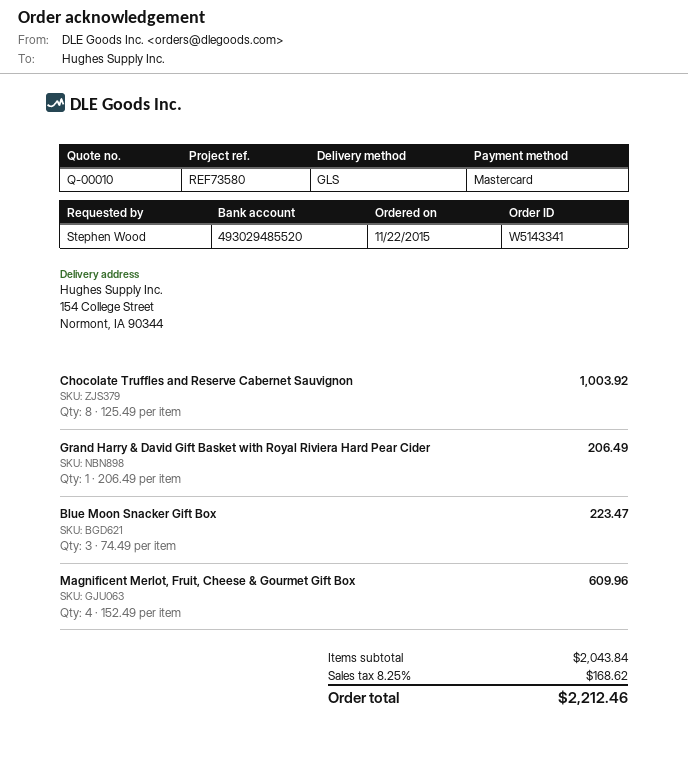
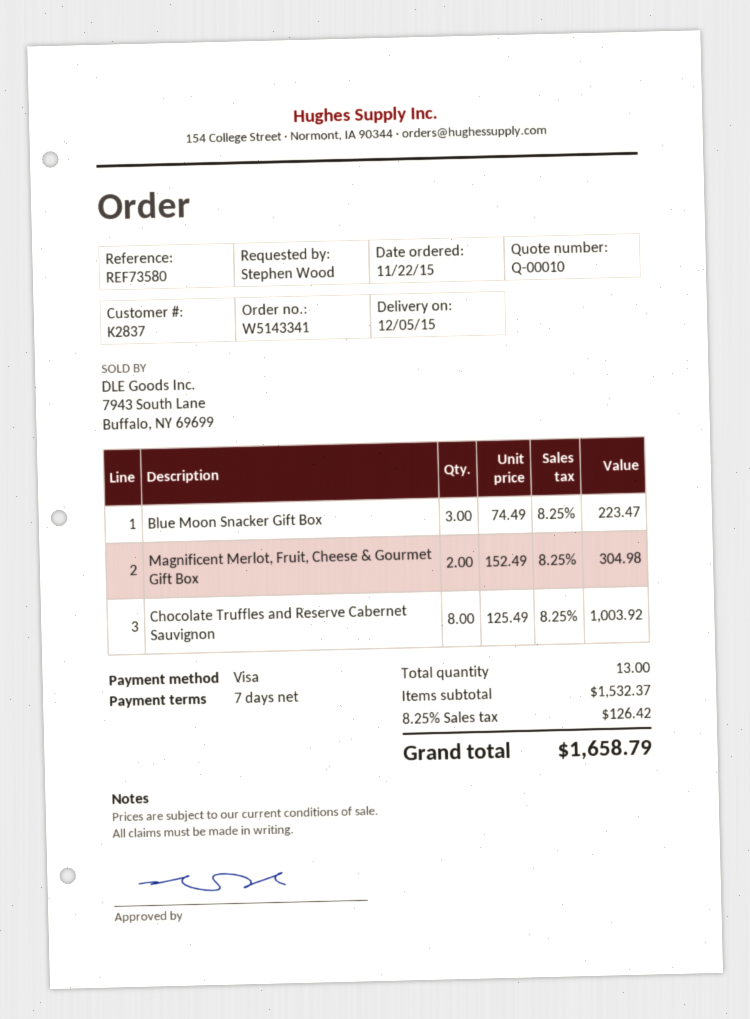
payment method: Mastercard -> Visa
Grand Harry & David Gift Basket with Royal Riviera Hard Pear Cider: 1 x 206.49 = 206.49 -> none
Magnificent Merlot, Fruit, Cheese & Gourmet Gift Box: 4 x 152.49 = 609.96 -> 2 x 152.49 = 304.98
subtotal: 2043.84 -> 1532.37
tax: 8.25% = 168.62 -> 8.25% = 126.42
total: 2212.46 -> 1658.79

